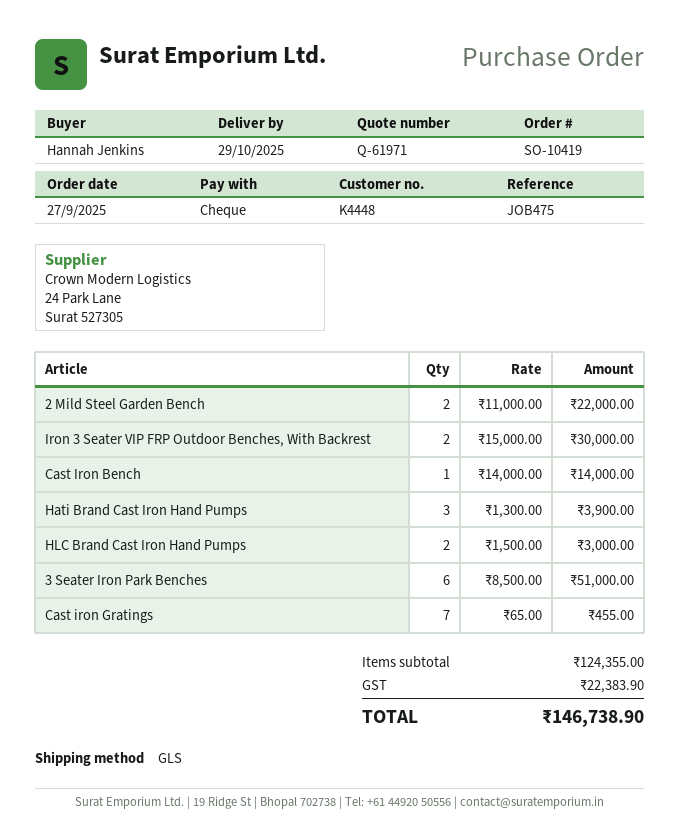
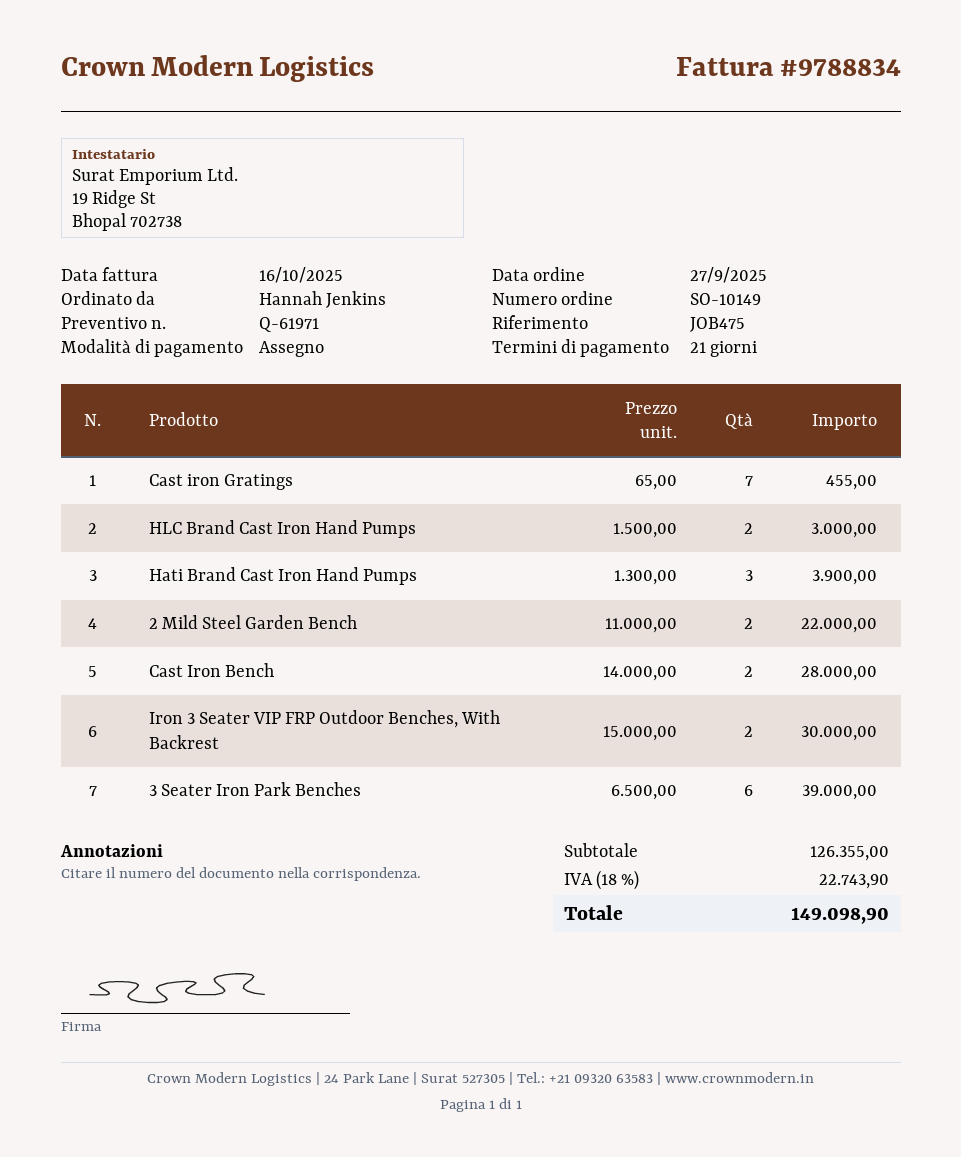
order number: SO-10419 -> SO-10149
Cast Iron Bench: 1 x 14000.00 = 14000.00 -> 2 x 14000.00 = 28000.00
3 Seater Iron Park Benches: 6 x 8500.00 = 51000.00 -> 6 x 6500.00 = 39000.00
subtotal: 124355.00 -> 126355.00
tax: 22383.90 -> 22743.90
total: 146738.90 -> 149098.90

